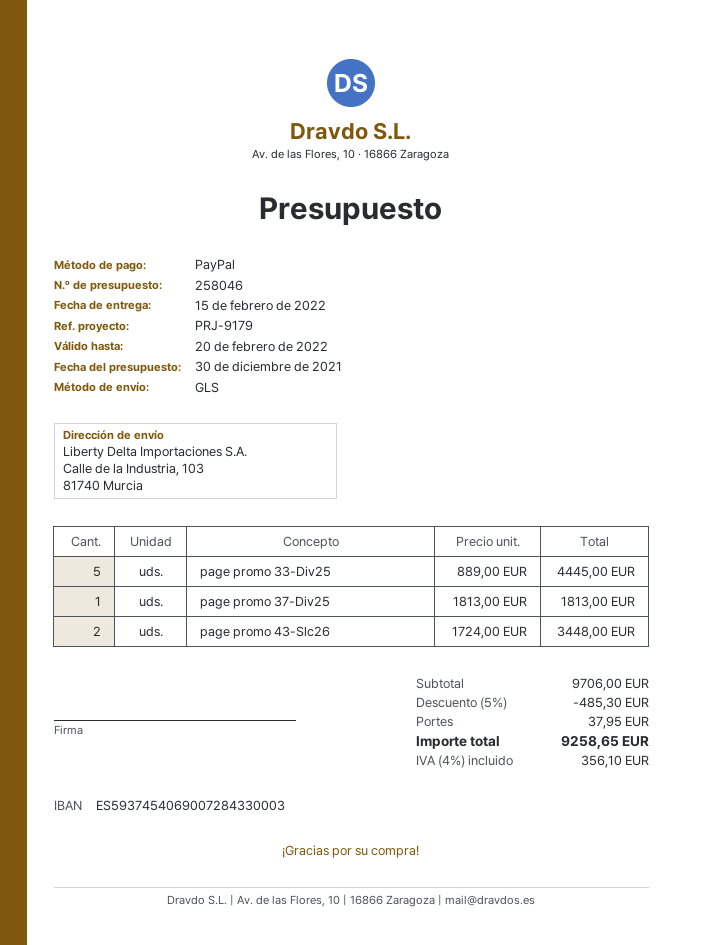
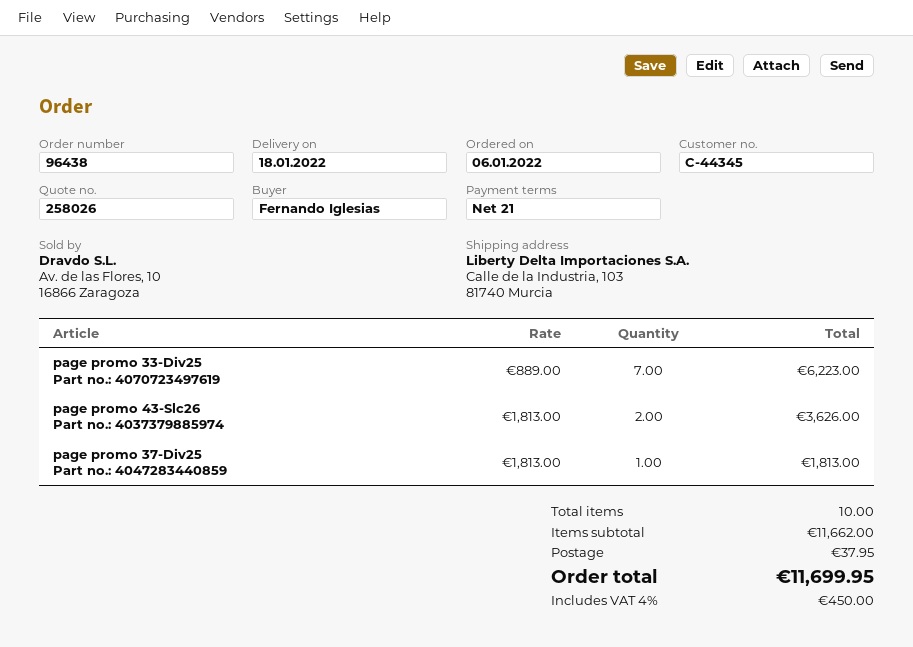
quote number: 258046 -> 258026
delivery date: 2022-02-15 -> 2022-01-18
page promo 33-Div25: 5 x 889.00 = 4445.00 -> 7 x 889.00 = 6223.00
page promo 43-Slc26: 2 x 1724.00 = 3448.00 -> 2 x 1813.00 = 3626.00
subtotal: 9706.00 -> 11662.00
discount: 5% = 485.30 -> none
tax: 4% = 356.10 -> 4% = 450.00
total: 9258.65 -> 11699.95

